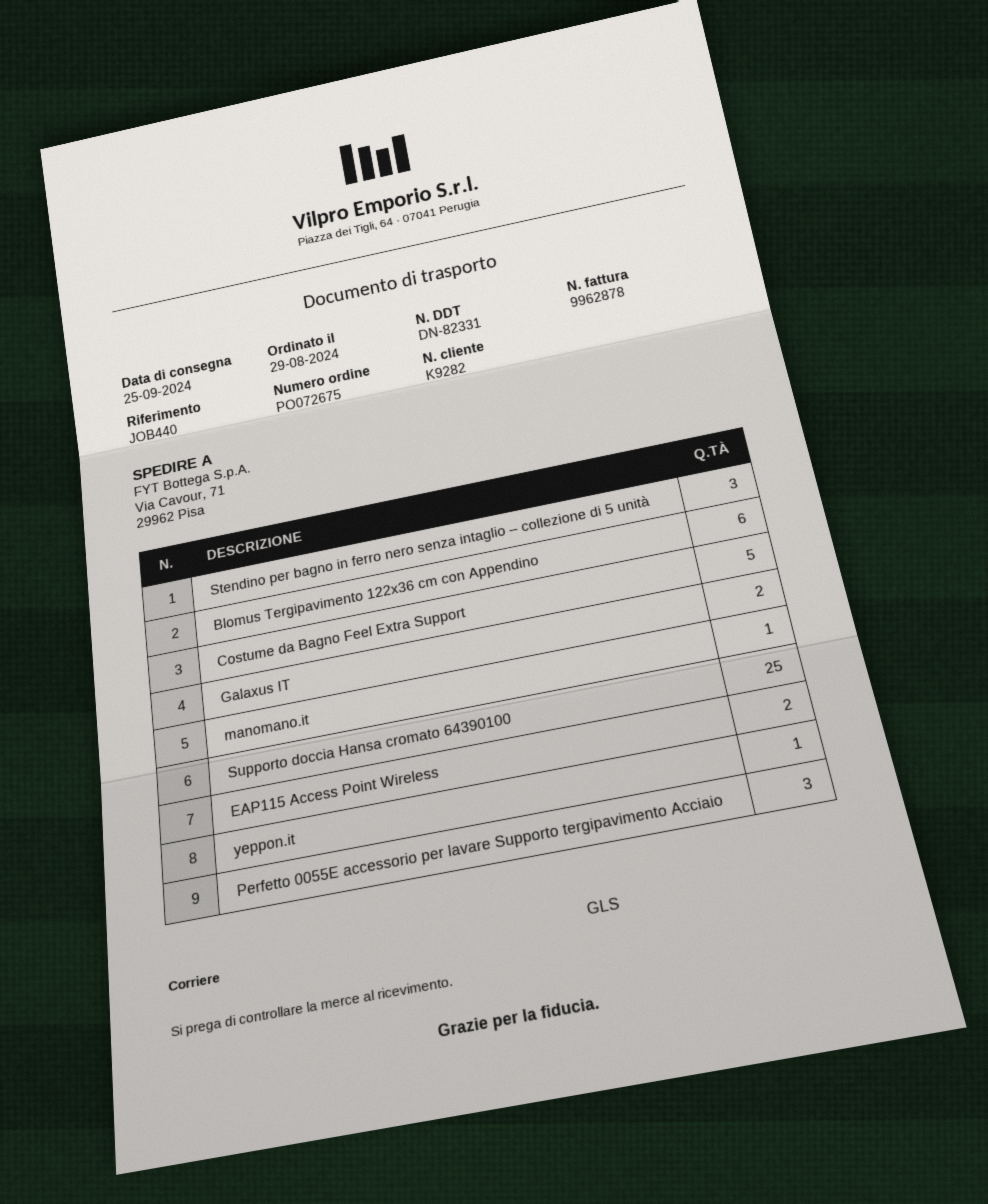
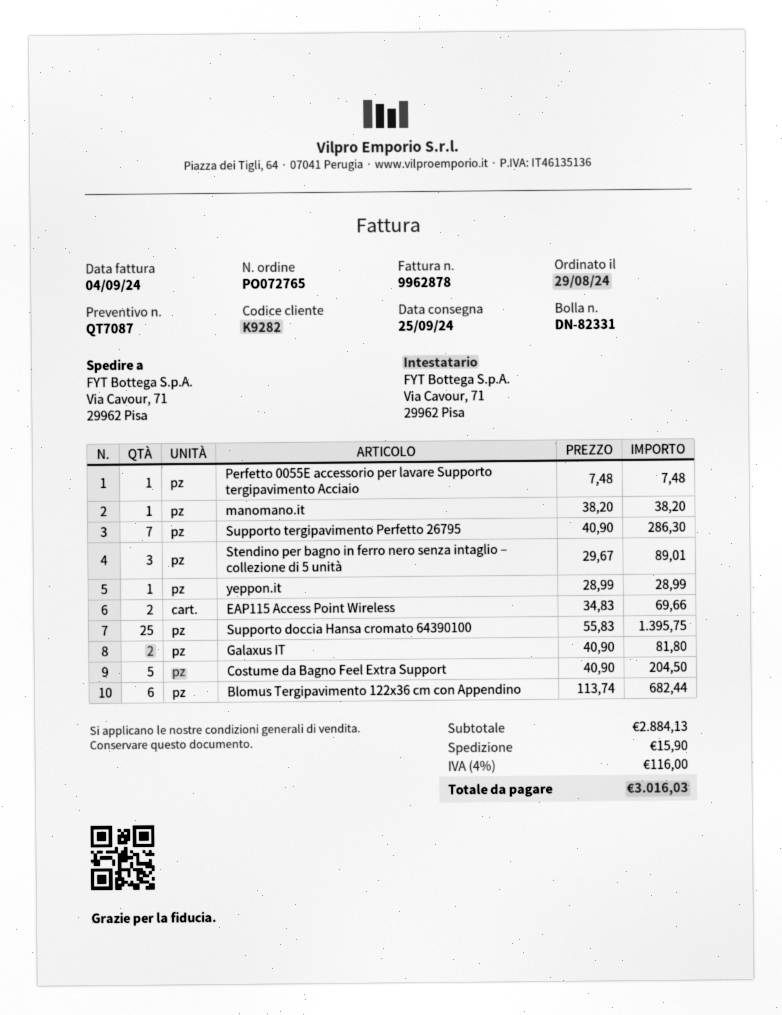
order number: PO072675 -> PO072765
Perfetto 0055E accessorio per lavare Supporto tergipavimento Acciaio: 3 -> 1
Supporto tergipavimento Perfetto 26795: none -> 7

